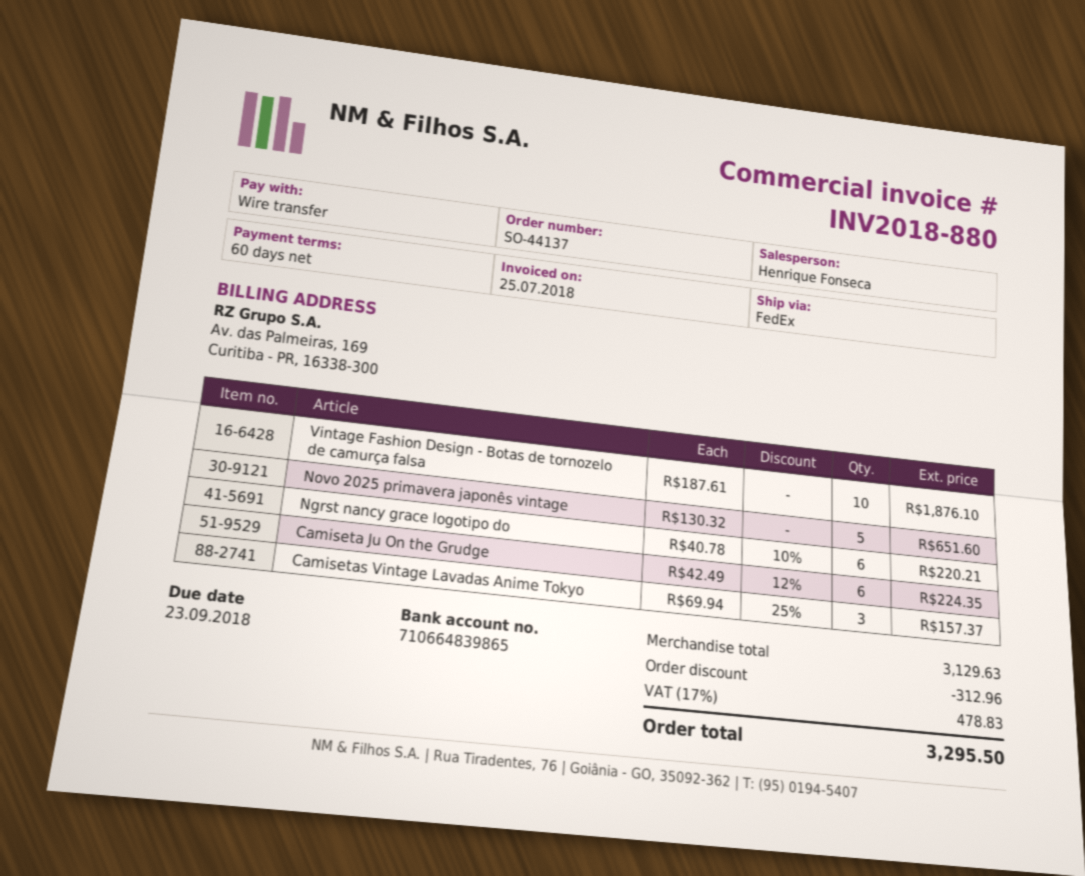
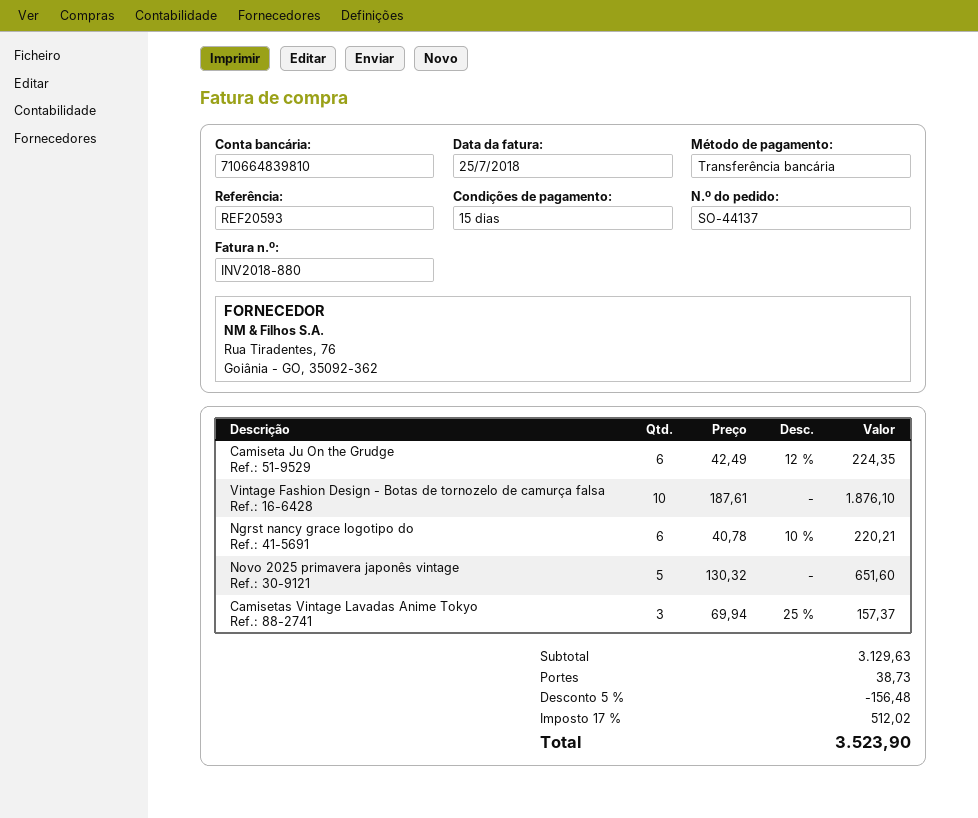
payment terms: 60 days -> 15 days
bank account: 710664839865 -> 710664839810
discount: 312.96 -> 156.48
shipping: none -> 38.73
tax: 17% = 478.83 -> 17% = 512.02
total: 3295.50 -> 3523.90

